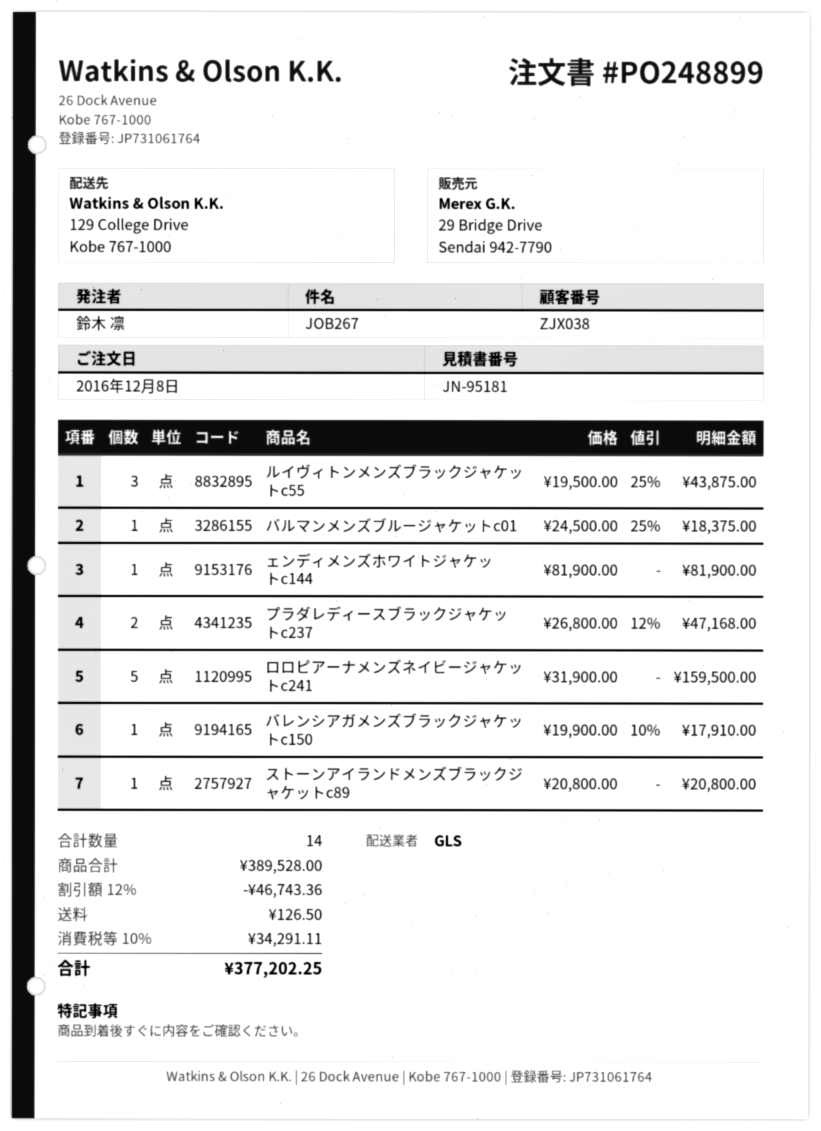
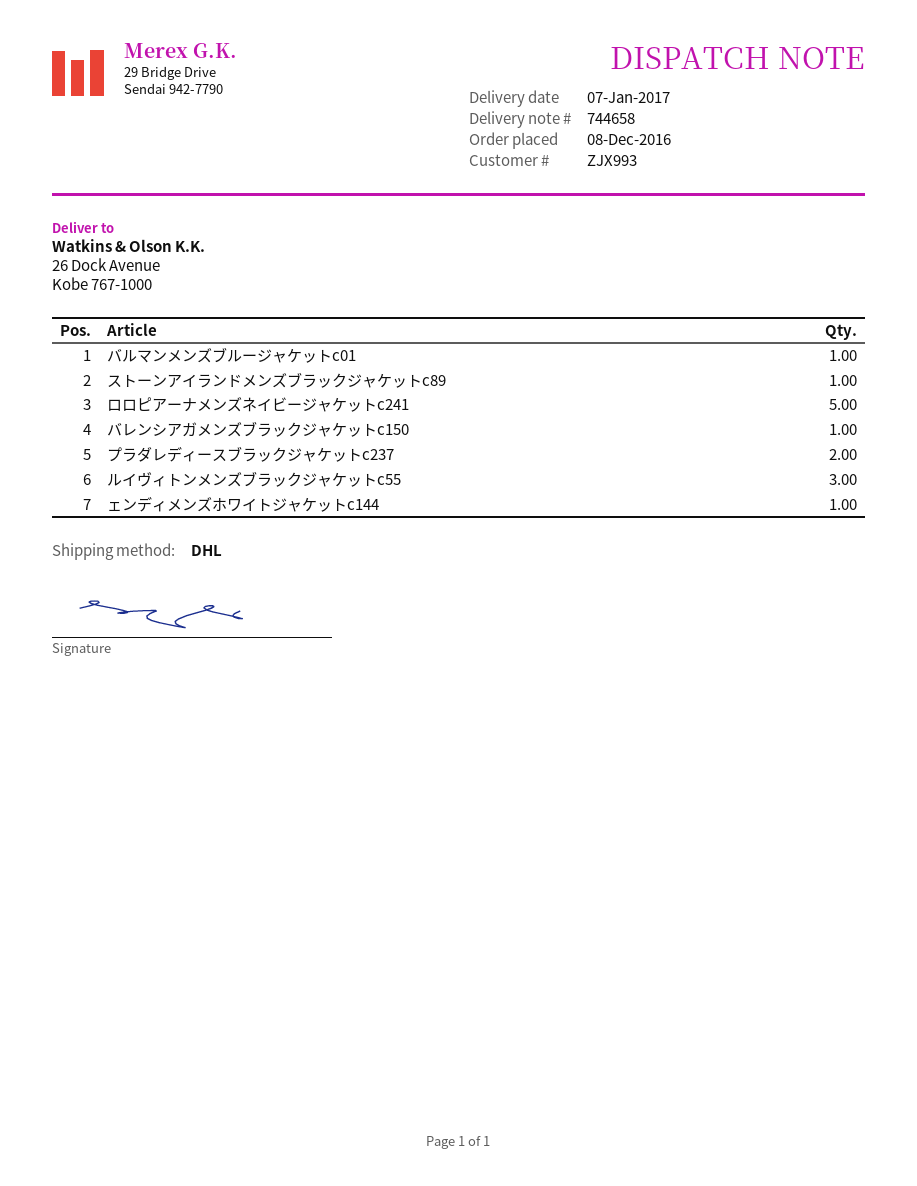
customer number: ZJX038 -> ZJX993
shipping method: GLS -> DHL
ship to: 129 College Drive, Kobe 767-1000 -> 26 Dock Avenue, Kobe 767-1000

